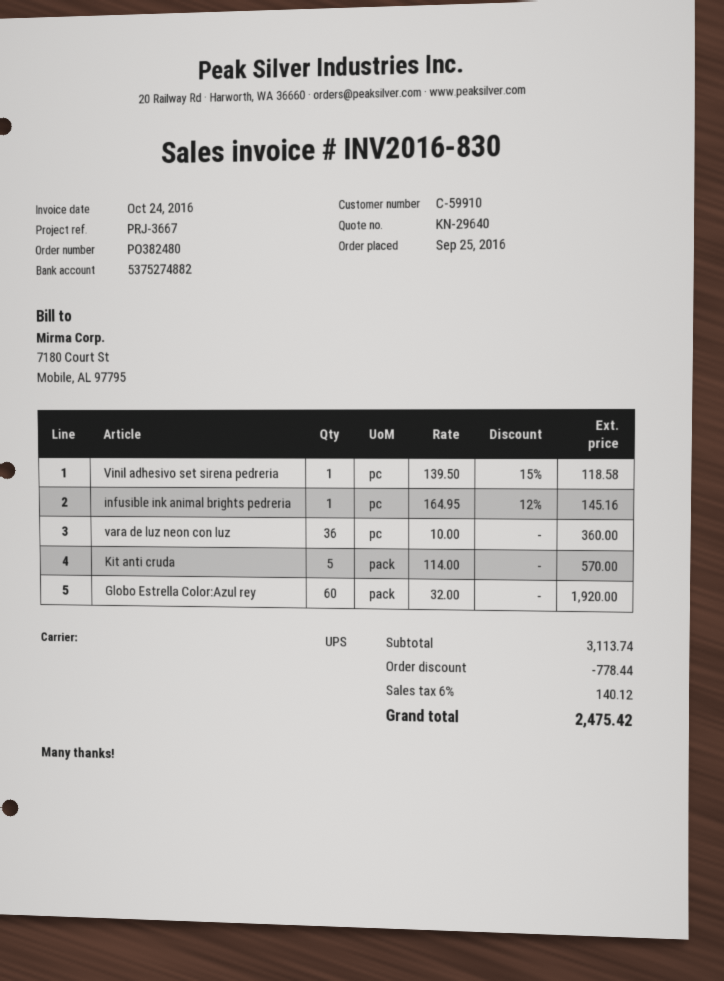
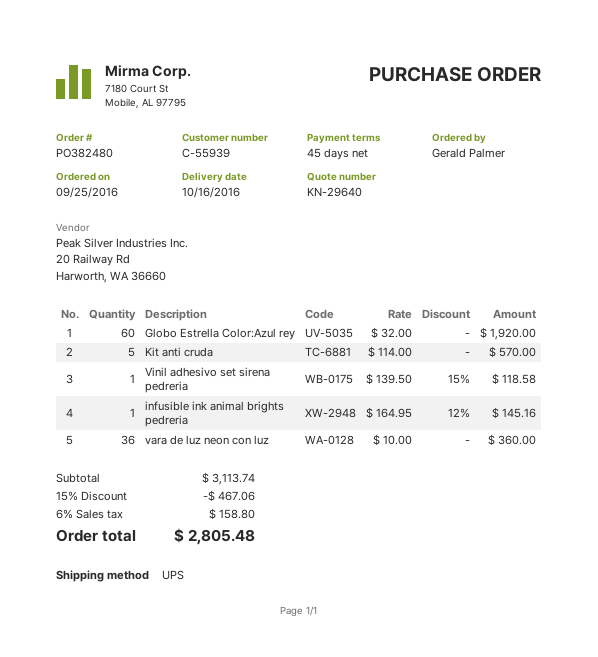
customer number: C-59910 -> C-55939
discount: 778.44 -> 467.06
tax: 6% = 140.12 -> 6% = 158.80
total: 2475.42 -> 2805.48

